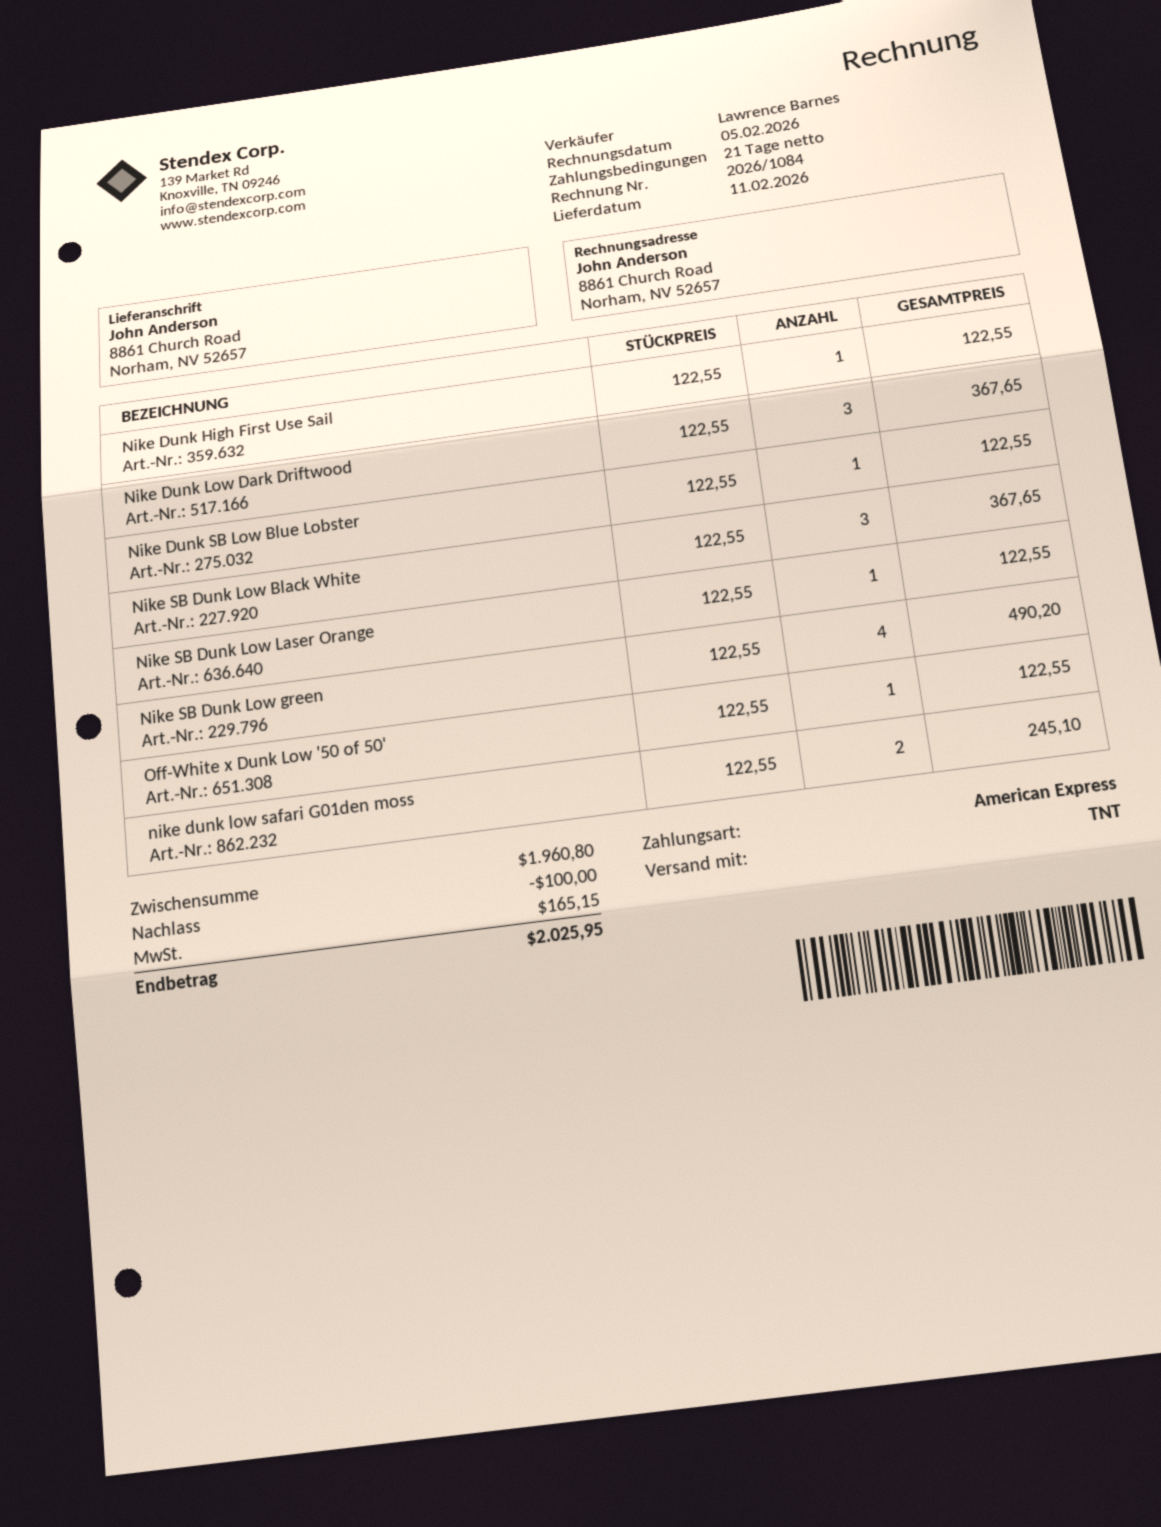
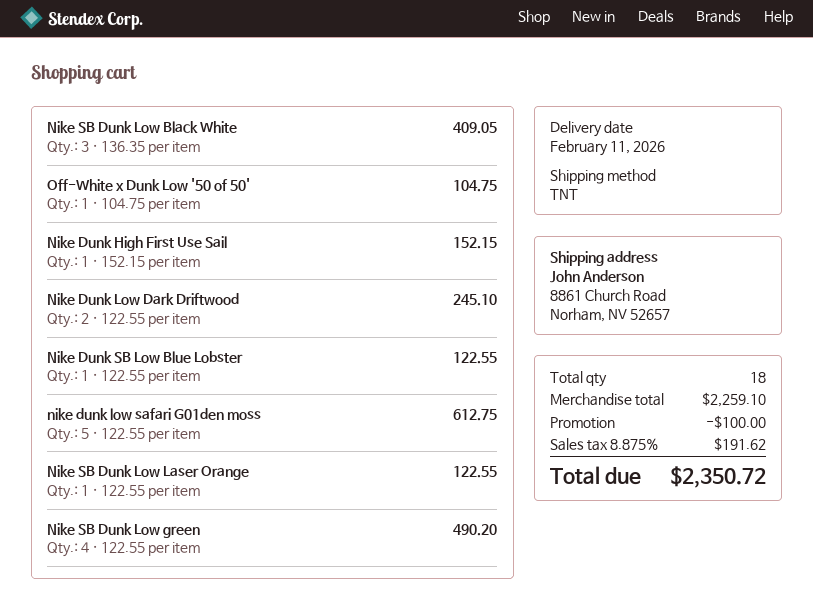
Nike Dunk High First Use Sail: 1 x 122.55 = 122.55 -> 1 x 152.15 = 152.15
Nike Dunk Low Dark Driftwood: 3 x 122.55 = 367.65 -> 2 x 122.55 = 245.10
Nike SB Dunk Low Black White: 3 x 122.55 = 367.65 -> 3 x 136.35 = 409.05
Off-White x Dunk Low '50 of 50': 1 x 122.55 = 122.55 -> 1 x 104.75 = 104.75
nike dunk low safari G01den moss: 2 x 122.55 = 245.10 -> 5 x 122.55 = 612.75
subtotal: 1960.80 -> 2259.10
tax: 165.15 -> 191.62
total: 2025.95 -> 2350.72

